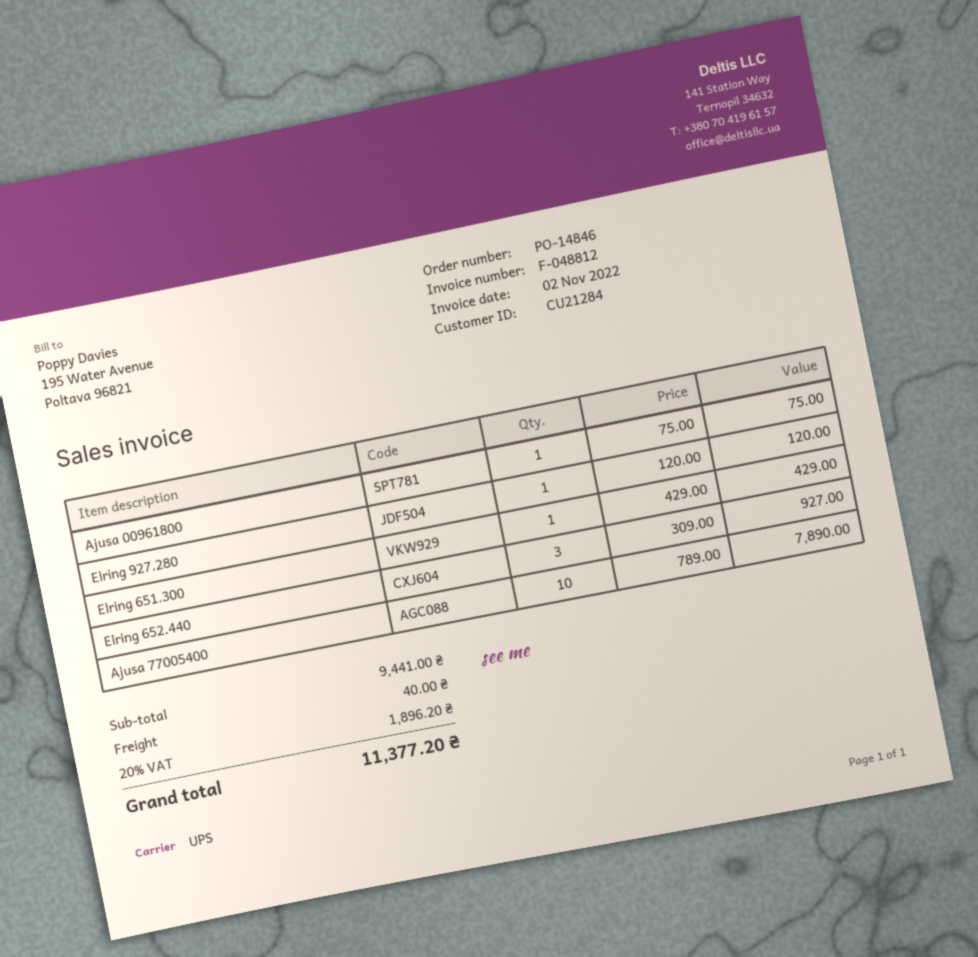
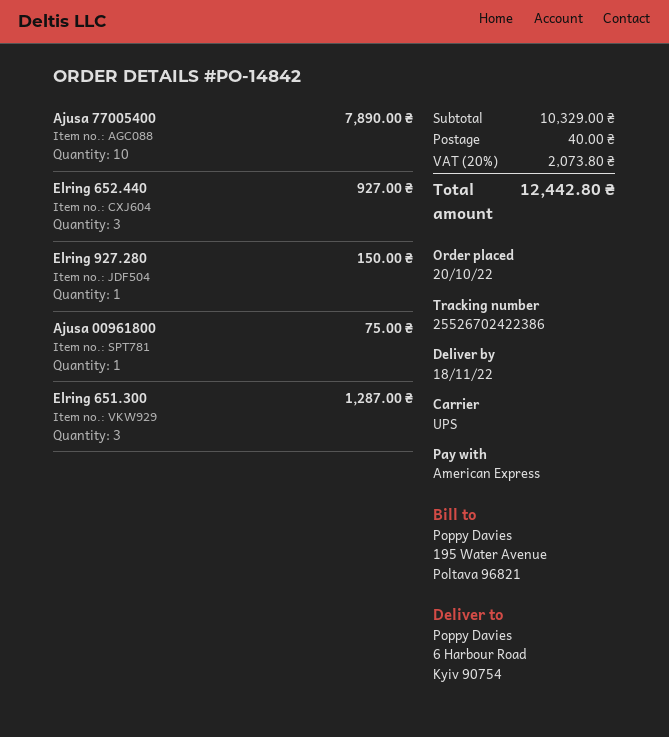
order number: PO-14846 -> PO-14842
Elring 927.280: 1 for 120.00 -> 1 for 150.00
Elring 651.300: 1 for 429.00 -> 3 for 1287.00
subtotal: 9441.00 -> 10329.00
tax: 20% = 1896.20 -> 20% = 2073.80
total: 11377.20 -> 12442.80

